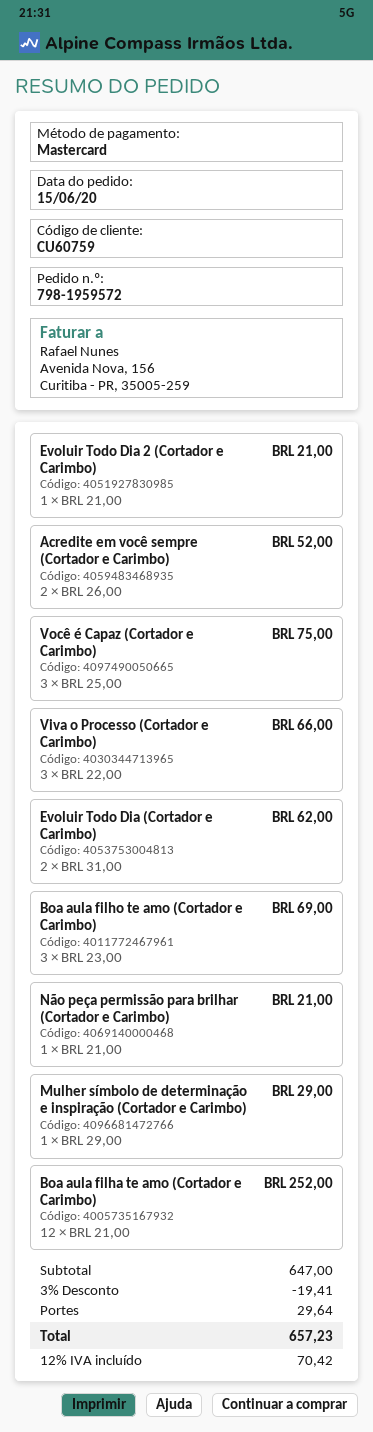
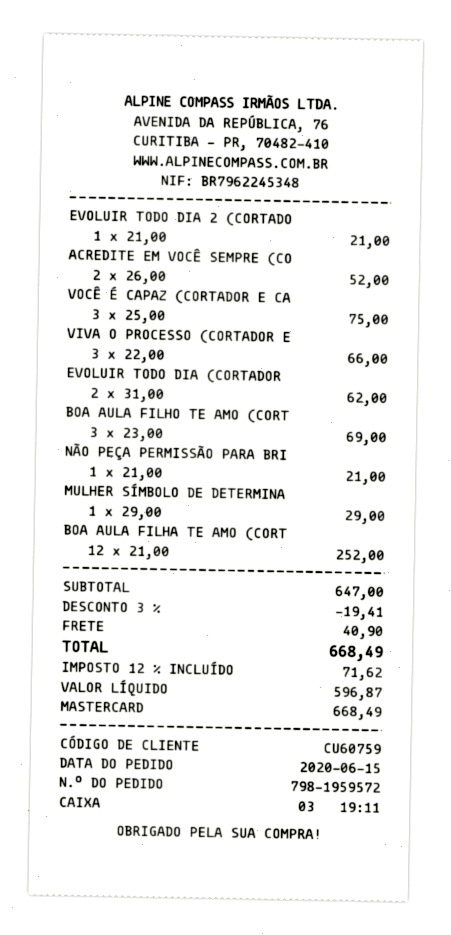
shipping: 29.64 -> 40.90
tax: 12% = 70.42 -> 12% = 71.62
total: 657.23 -> 668.49

